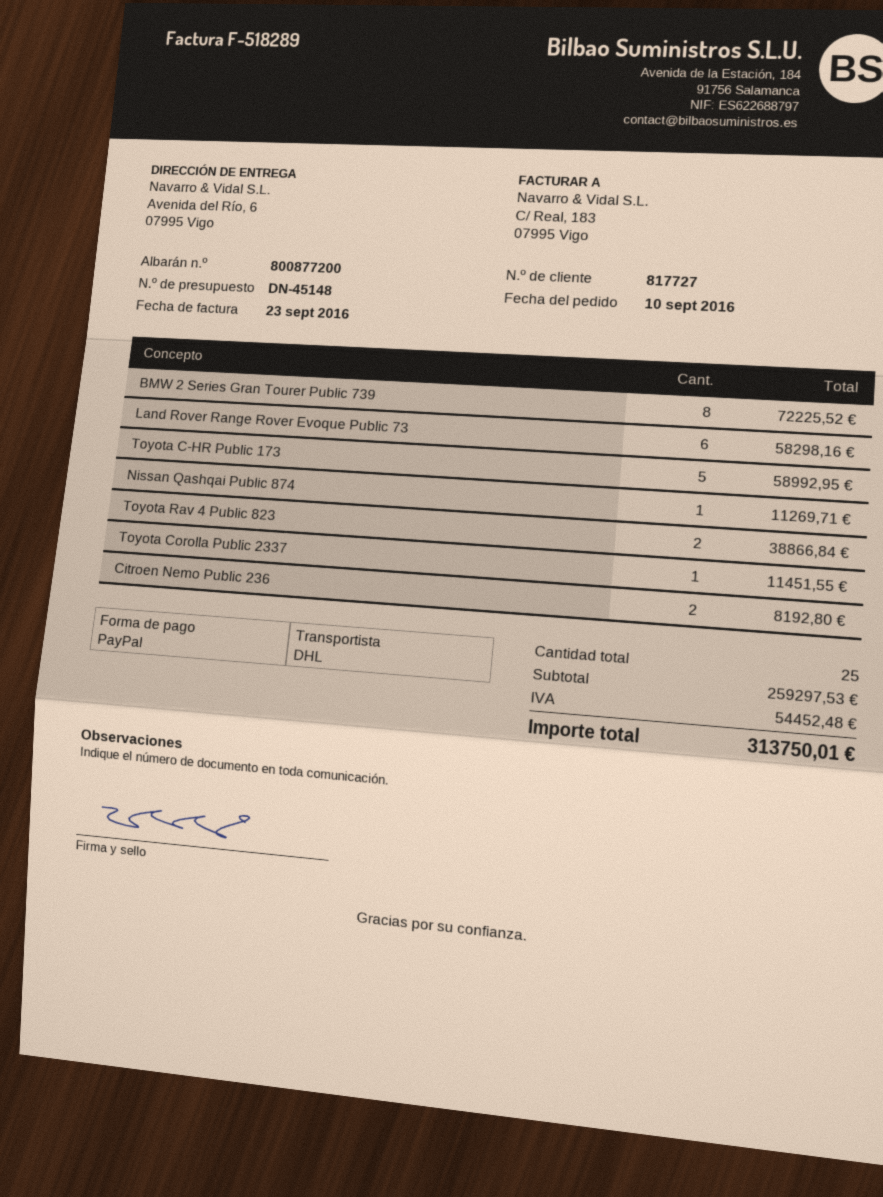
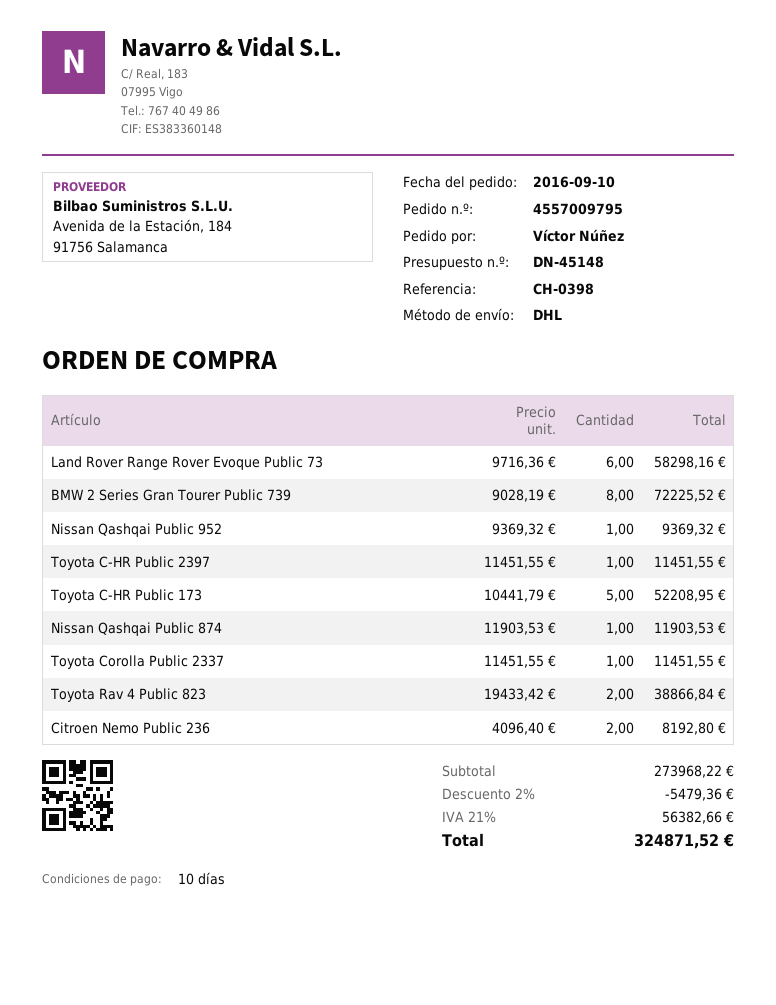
Toyota C-HR Public 173: 5 for 58992.95 -> 5 for 52208.95
Nissan Qashqai Public 874: 1 for 11269.71 -> 1 for 11903.53
Nissan Qashqai Public 952: none -> 1 for 9369.32
Toyota C-HR Public 2397: none -> 1 for 11451.55
subtotal: 259297.53 -> 273968.22
discount: none -> 2% = 5479.36
tax: 54452.48 -> 56382.66
total: 313750.01 -> 324871.52

